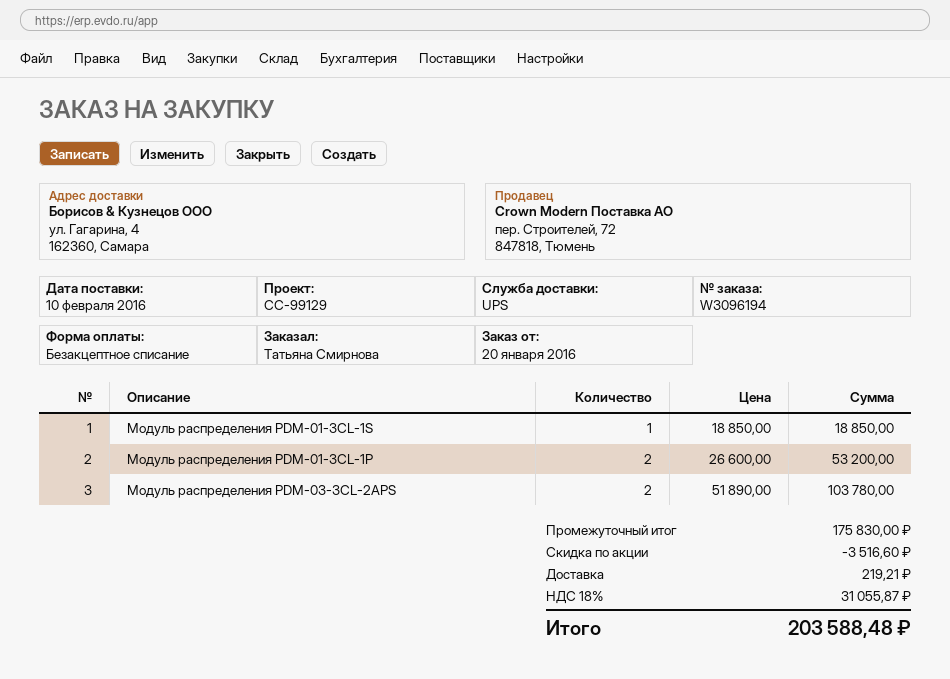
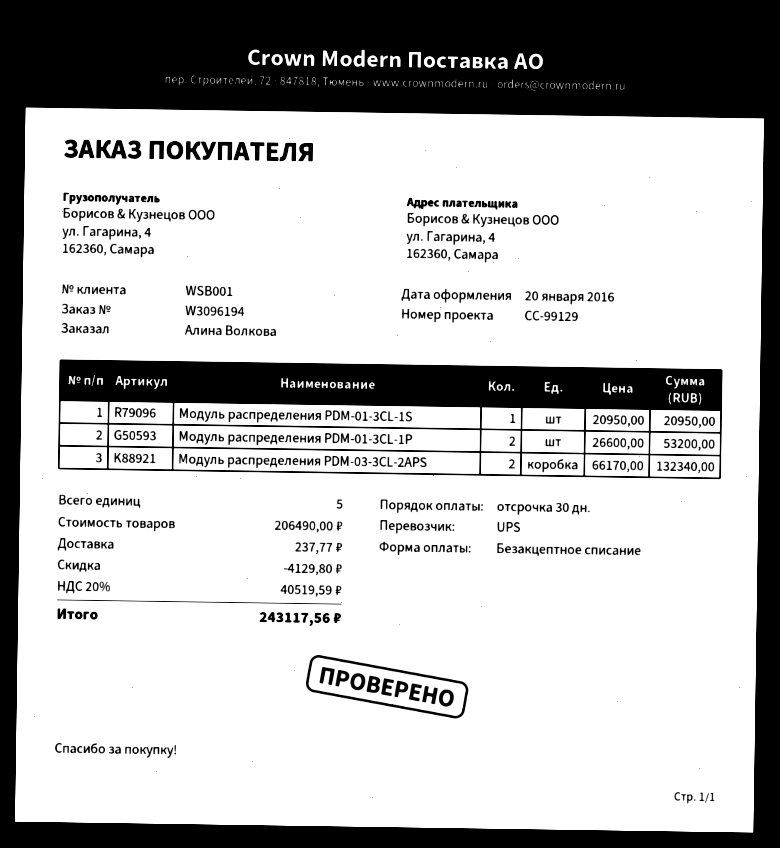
ordered by: Татьяна Смирнова -> Алина Волкова
Модуль распределения PDM-01-3CL-1S: 1 x 18850.00 = 18850.00 -> 1 x 20950.00 = 20950.00
Модуль распределения PDM-03-3CL-2APS: 2 x 51890.00 = 103780.00 -> 2 x 66170.00 = 132340.00
subtotal: 175830.00 -> 206490.00
discount: 3516.60 -> 4129.80
shipping: 219.21 -> 237.77
tax: 18% = 31055.87 -> 20% = 40519.59
total: 203588.48 -> 243117.56

